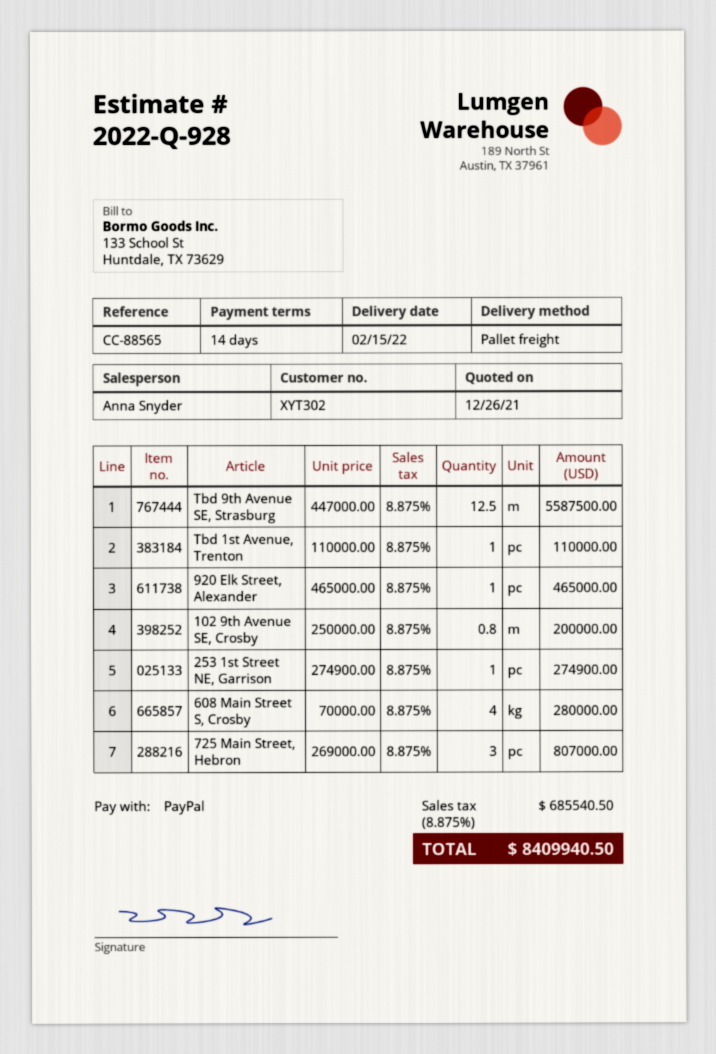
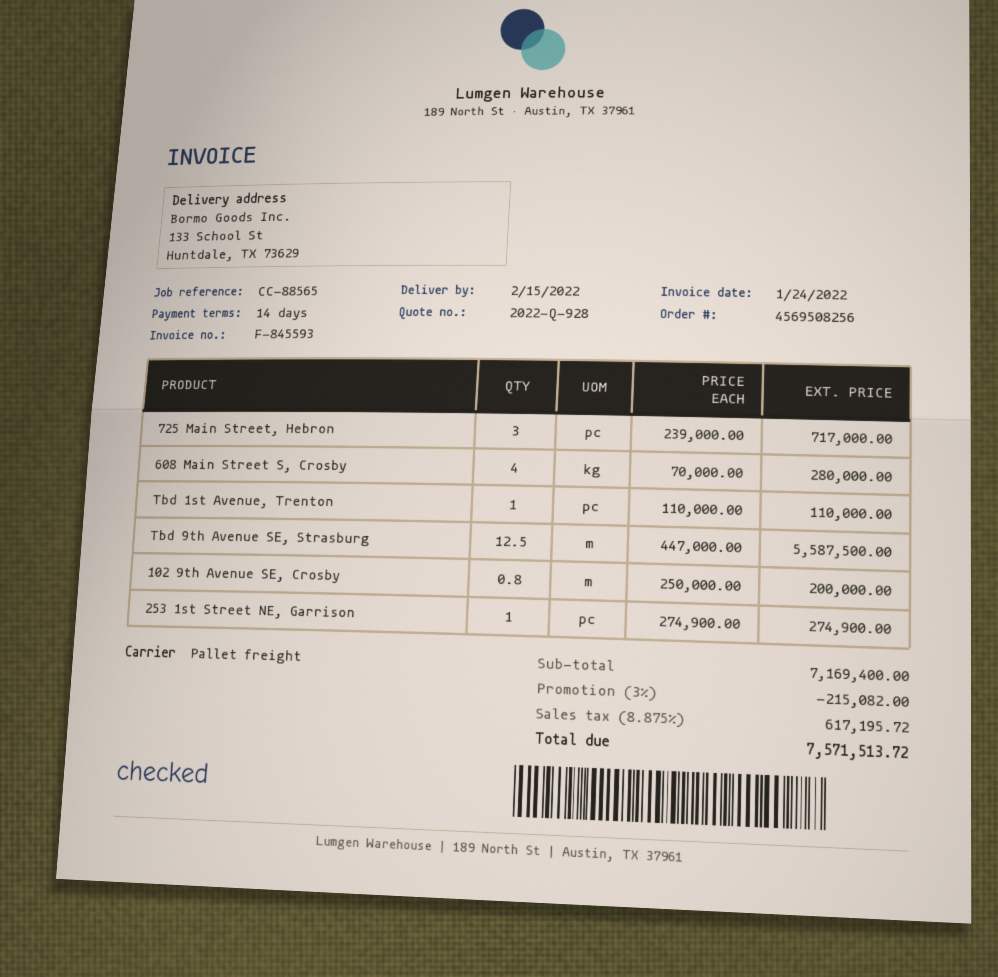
920 Elk Street, Alexander: 1 x 465000.00 = 465000.00 -> none
725 Main Street, Hebron: 3 x 269000.00 = 807000.00 -> 3 x 239000.00 = 717000.00
discount: none -> 3% = 215082.00
tax: 8.875% = 685540.50 -> 8.875% = 617195.72
total: 8409940.50 -> 7571513.72

